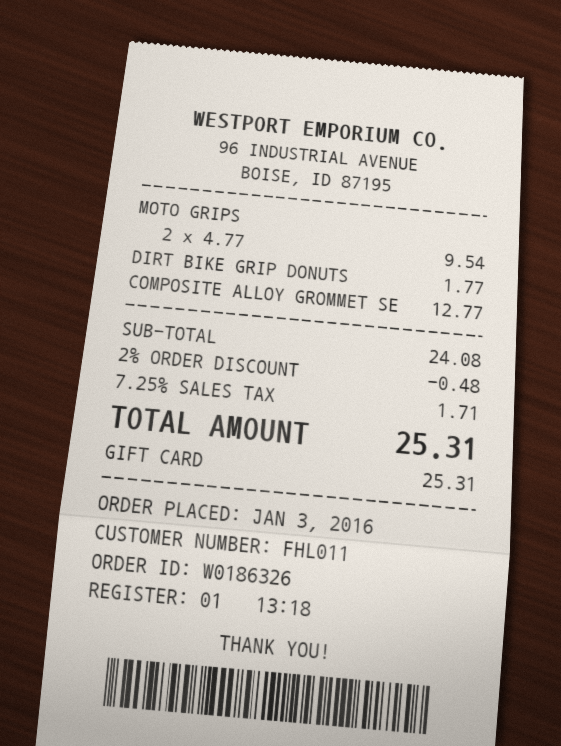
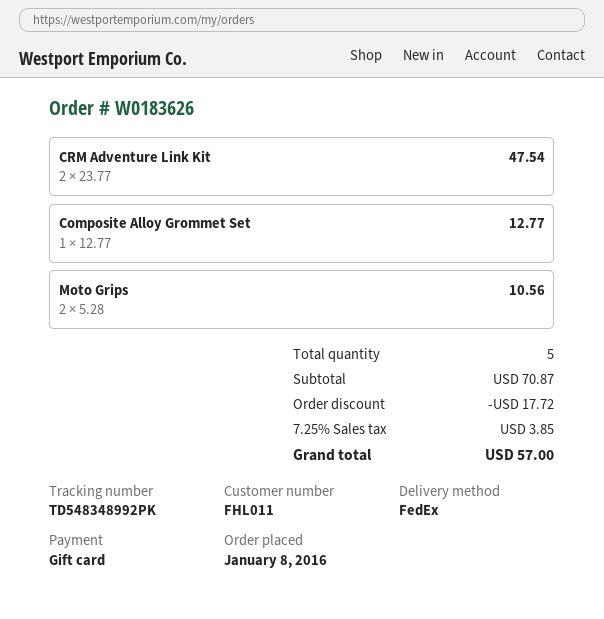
order number: W0186326 -> W0183626
order date: 2016-01-03 -> 2016-01-08
MOTO GRIPS: 2 x 4.77 = 9.54 -> 2 x 5.28 = 10.56
DIRT BIKE GRIP DONUTS: 1 x 1.77 = 1.77 -> none
CRM Adventure Link Kit: none -> 2 x 23.77 = 47.54
subtotal: 24.08 -> 70.87
discount: 0.48 -> 17.72
tax: 7.25% = 1.71 -> 7.25% = 3.85
total: 25.31 -> 57.00

